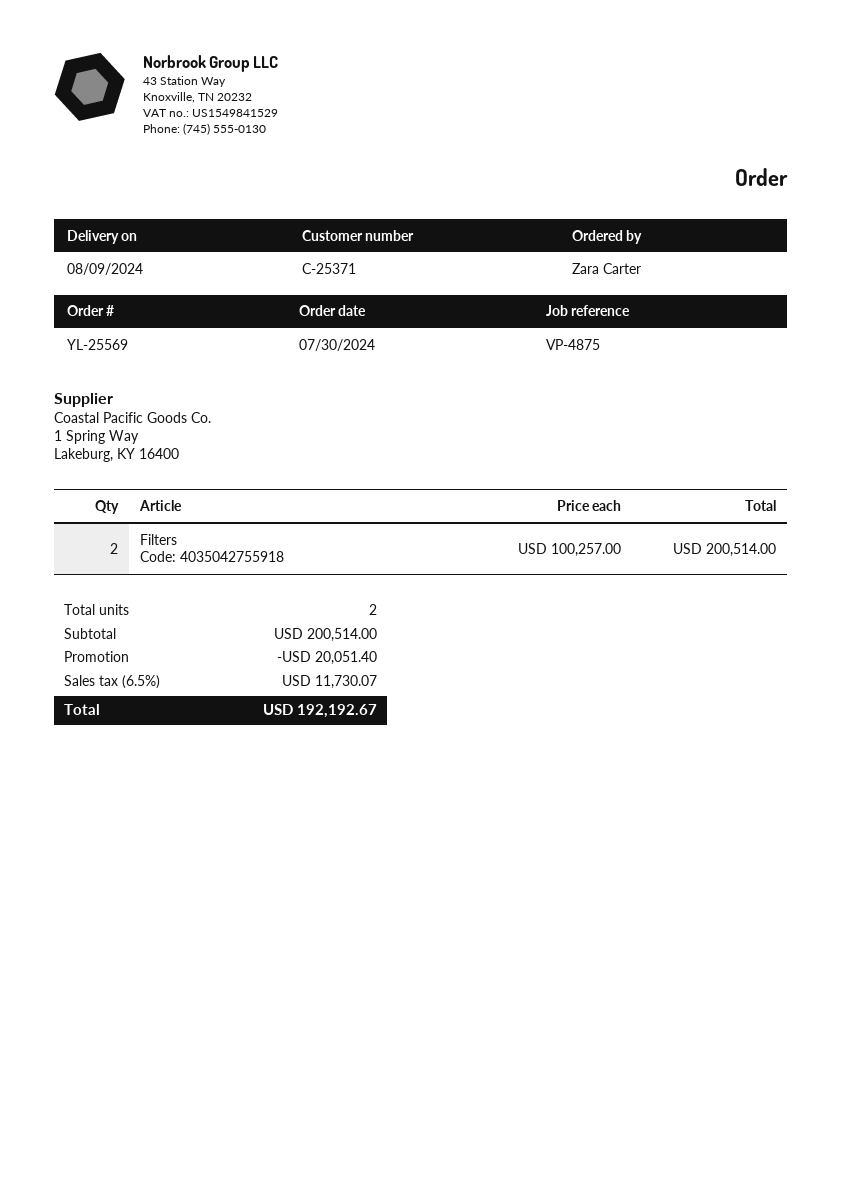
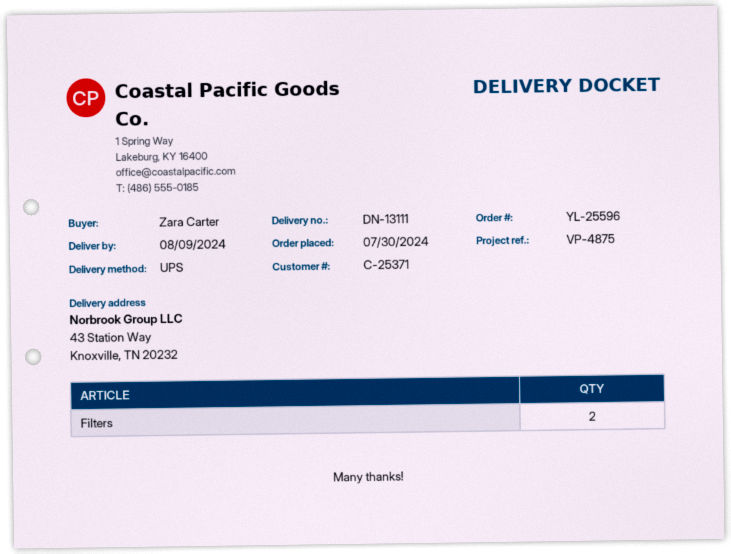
order number: YL-25569 -> YL-25596

